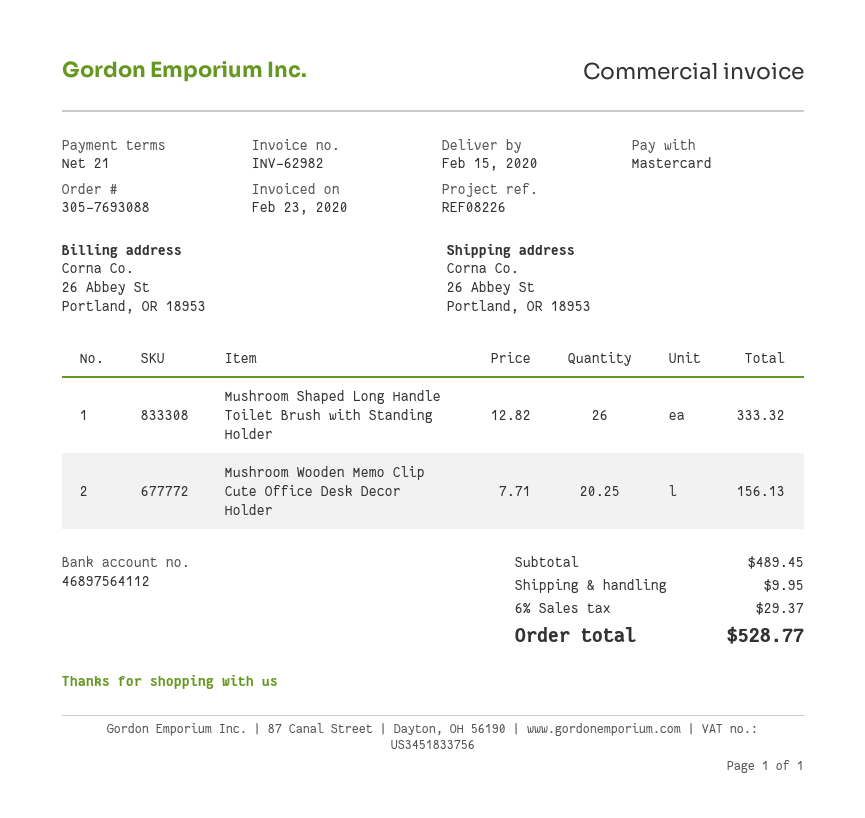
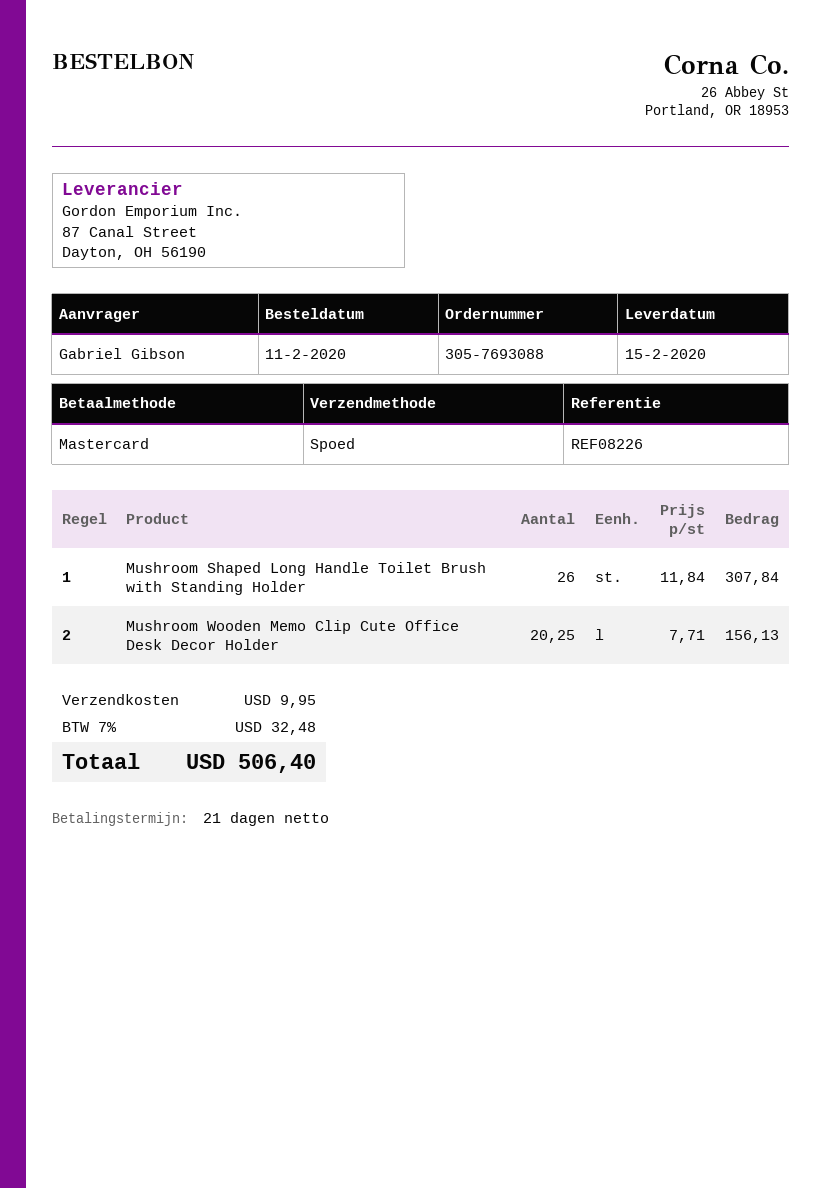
Mushroom Shaped Long Handle Toilet Brush with Standing Holder: 26 x 12.82 = 333.32 -> 26 x 11.84 = 307.84
tax: 6% = 29.37 -> 7% = 32.48
total: 528.77 -> 506.40

